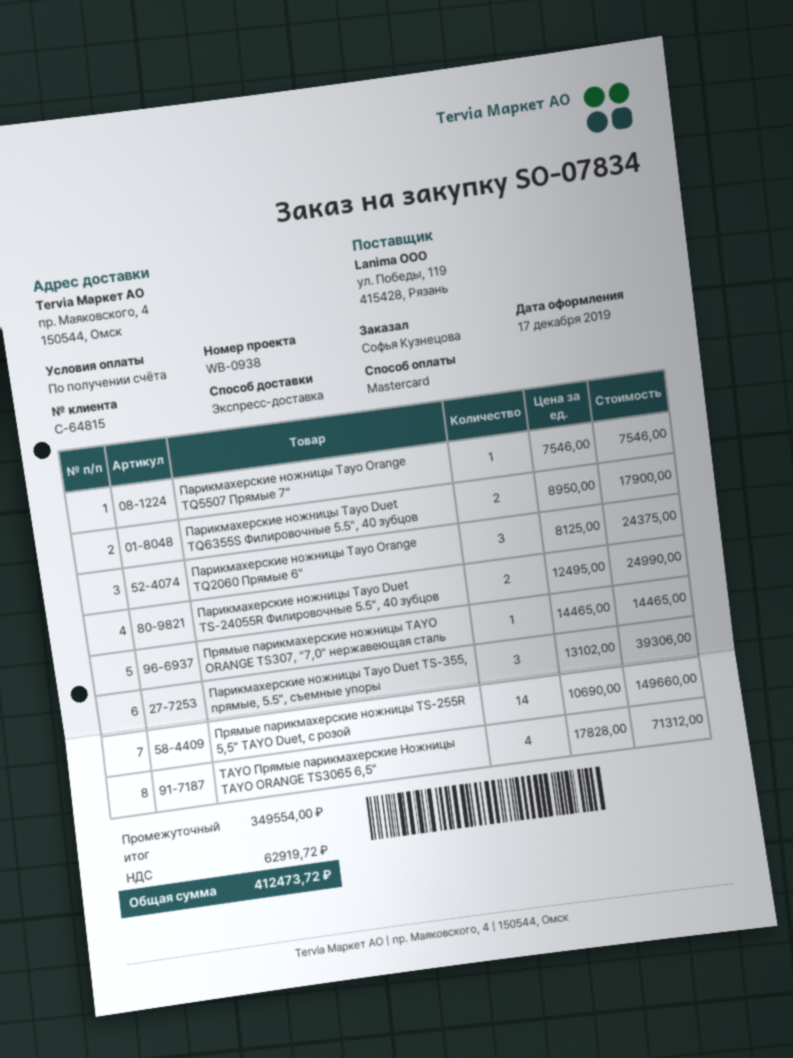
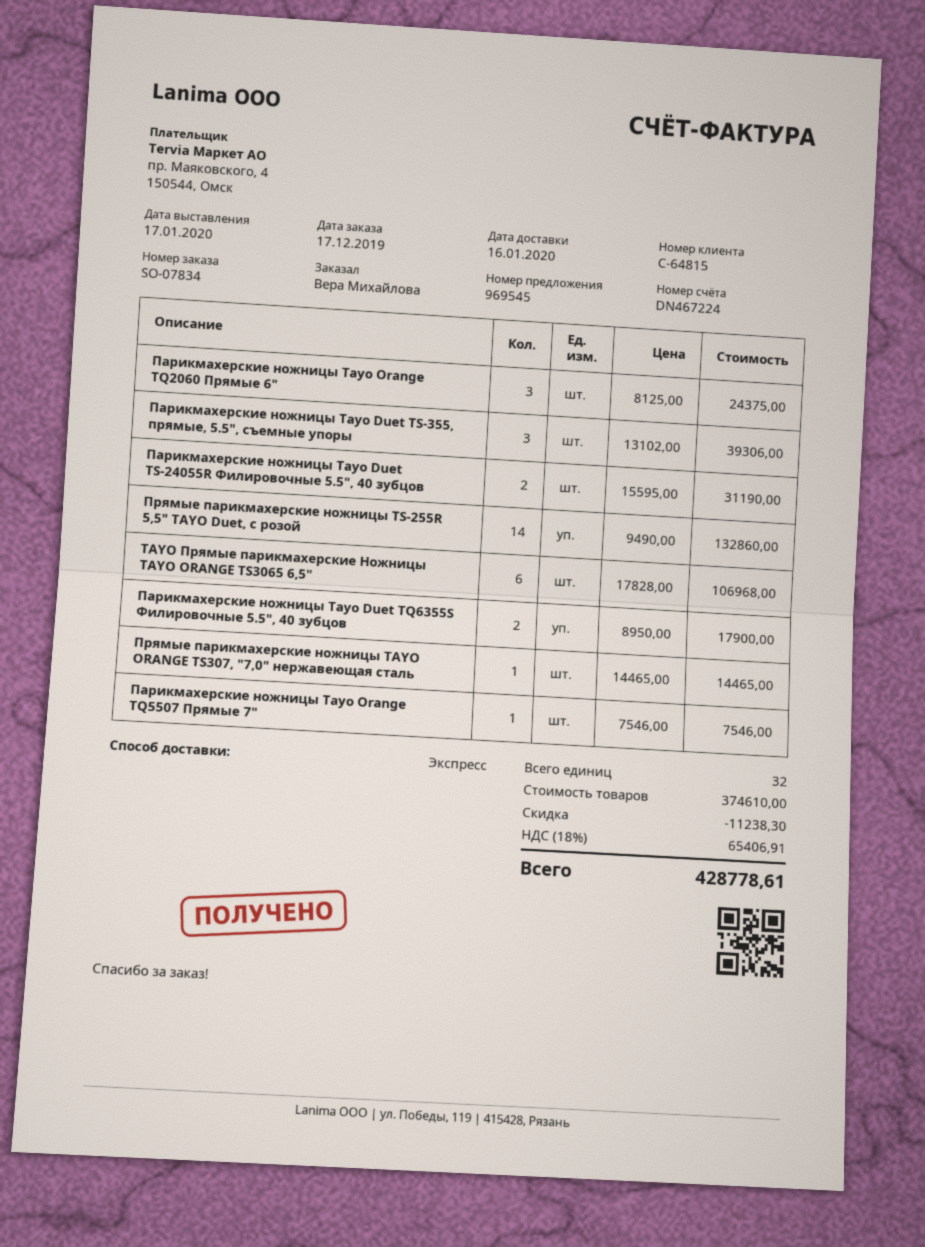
ordered by: Софья Кузнецова -> Вера Михайлова
Парикмахерские ножницы Tayo Duet TS-24055R Филировочные 5.5", 40 зубцов: 2 x 12495.00 = 24990.00 -> 2 x 15595.00 = 31190.00
Прямые парикмахерские ножницы TS-255R 5,5" TAYO Duet, с розой: 14 x 10690.00 = 149660.00 -> 14 x 9490.00 = 132860.00
TAYO Прямые парикмахерские Ножницы TAYO ORANGE TS3065 6,5": 4 x 17828.00 = 71312.00 -> 6 x 17828.00 = 106968.00
subtotal: 349554.00 -> 374610.00
discount: none -> 11238.30
tax: 62919.72 -> 65406.91
total: 412473.72 -> 428778.61

